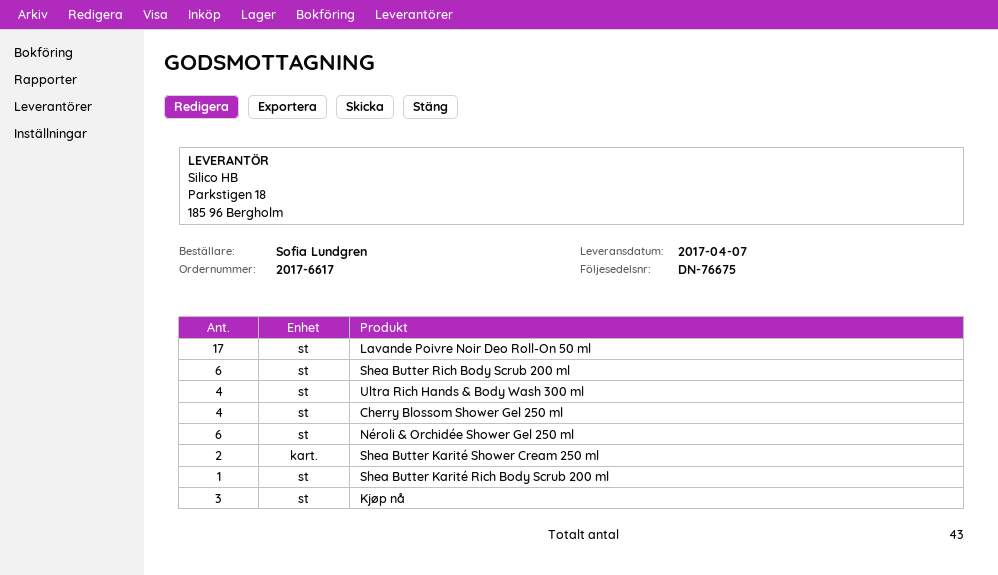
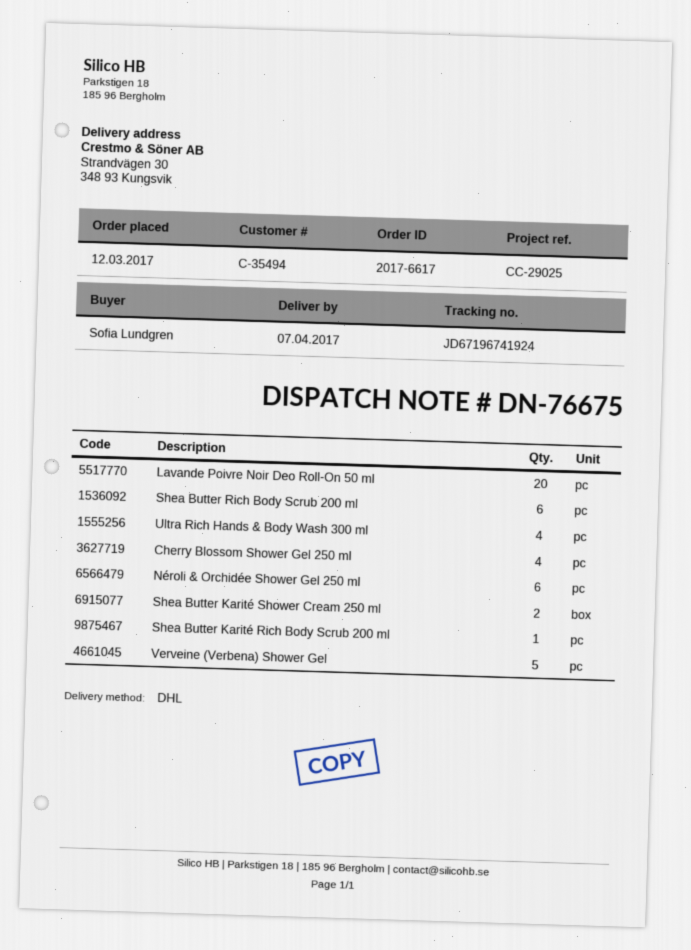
Lavande Poivre Noir Deo Roll-On 50 ml: 17 -> 20
Kjøp nå: 3 -> none
Verveine (Verbena) Shower Gel: none -> 5

